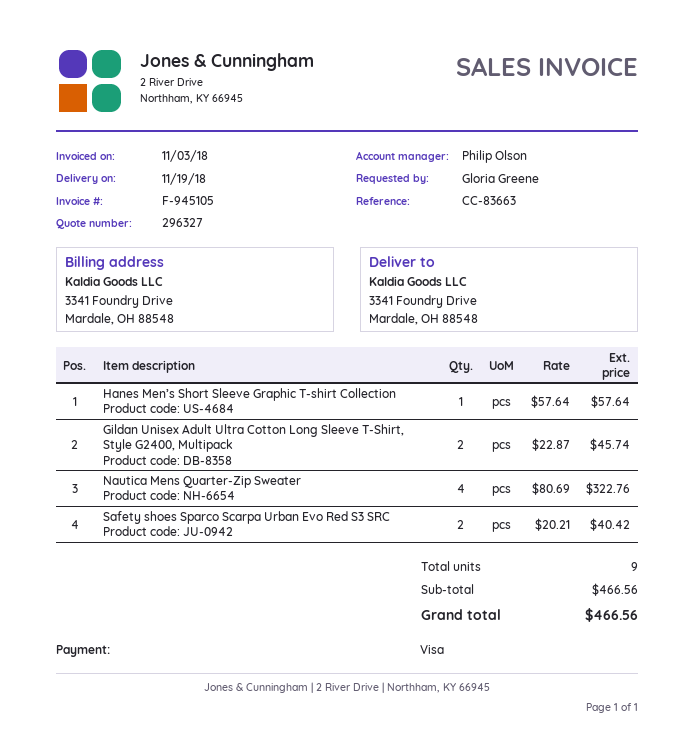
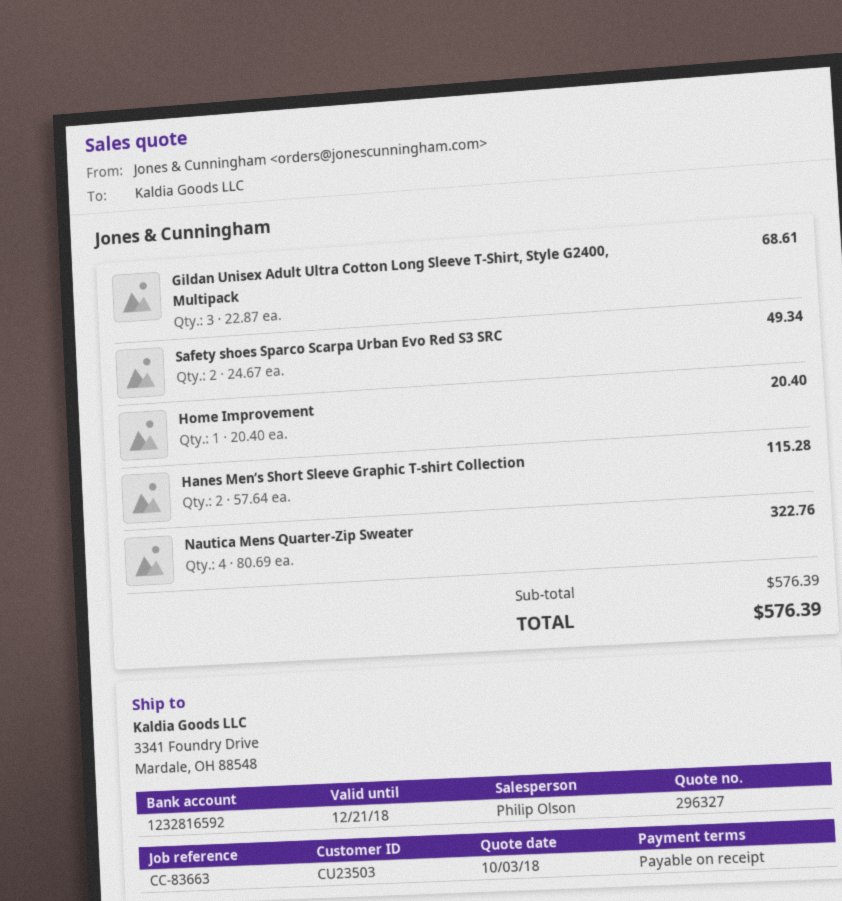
Hanes Men’s Short Sleeve Graphic T-shirt Collection: 1 x 57.64 = 57.64 -> 2 x 57.64 = 115.28
Gildan Unisex Adult Ultra Cotton Long Sleeve T-Shirt, Style G2400, Multipack: 2 x 22.87 = 45.74 -> 3 x 22.87 = 68.61
Safety shoes Sparco Scarpa Urban Evo Red S3 SRC: 2 x 20.21 = 40.42 -> 2 x 24.67 = 49.34
Home Improvement: none -> 1 x 20.40 = 20.40
subtotal: 466.56 -> 576.39
total: 466.56 -> 576.39

